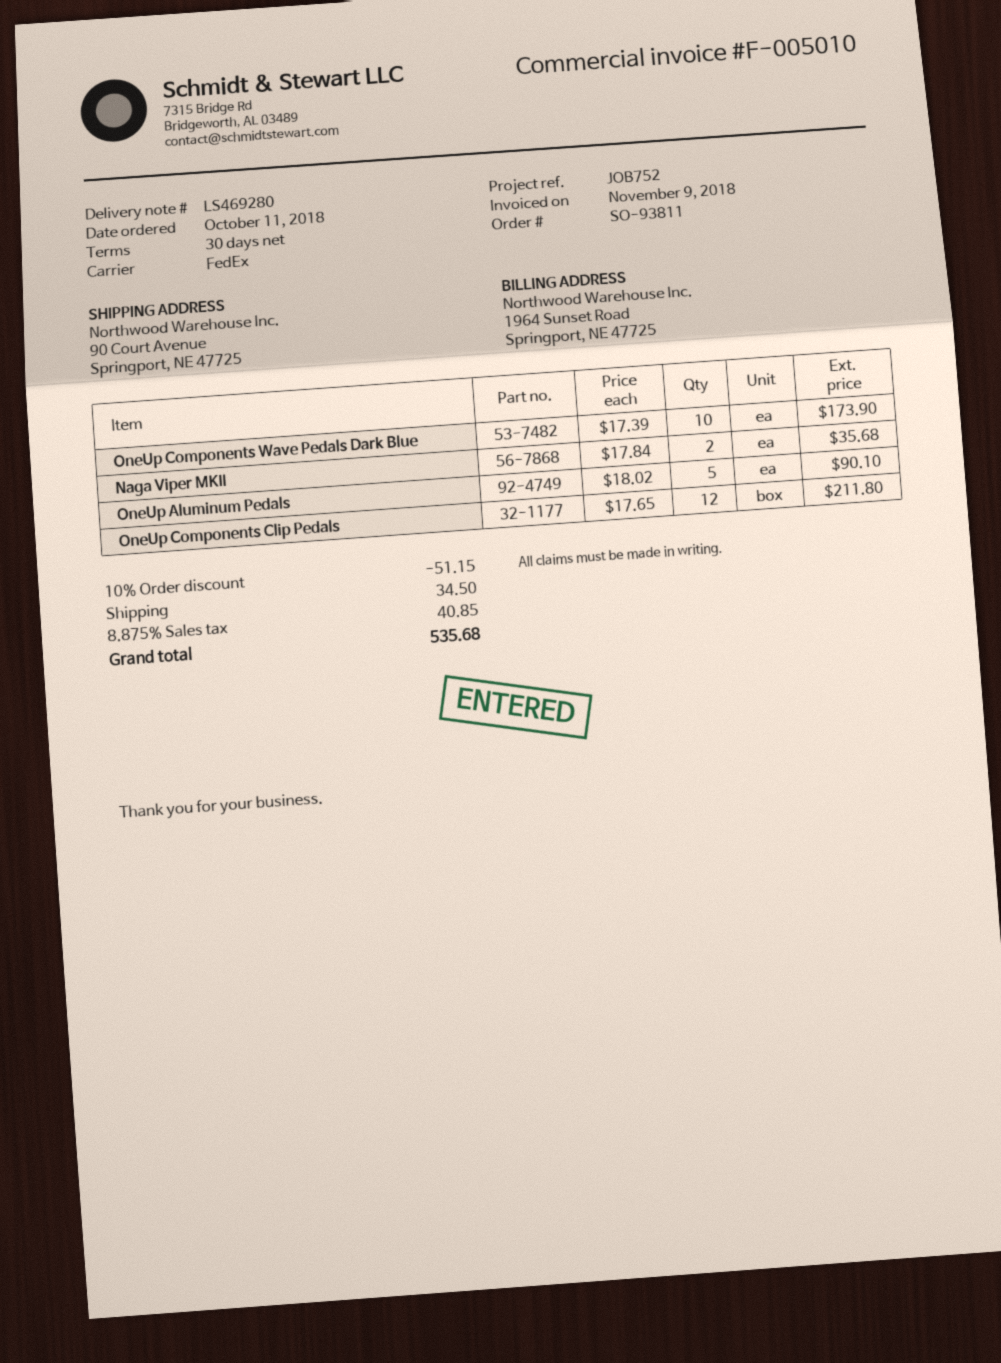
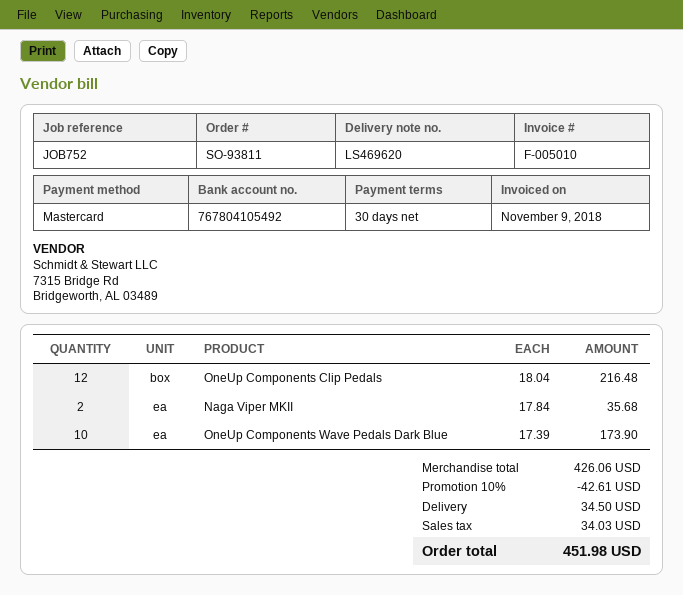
delivery note number: LS469280 -> LS469620
OneUp Aluminum Pedals: 5 x 18.02 = 90.10 -> none
OneUp Components Clip Pedals: 12 x 17.65 = 211.80 -> 12 x 18.04 = 216.48
discount: 10% = 51.15 -> 10% = 42.61
tax: 40.85 -> 34.03
total: 535.68 -> 451.98

